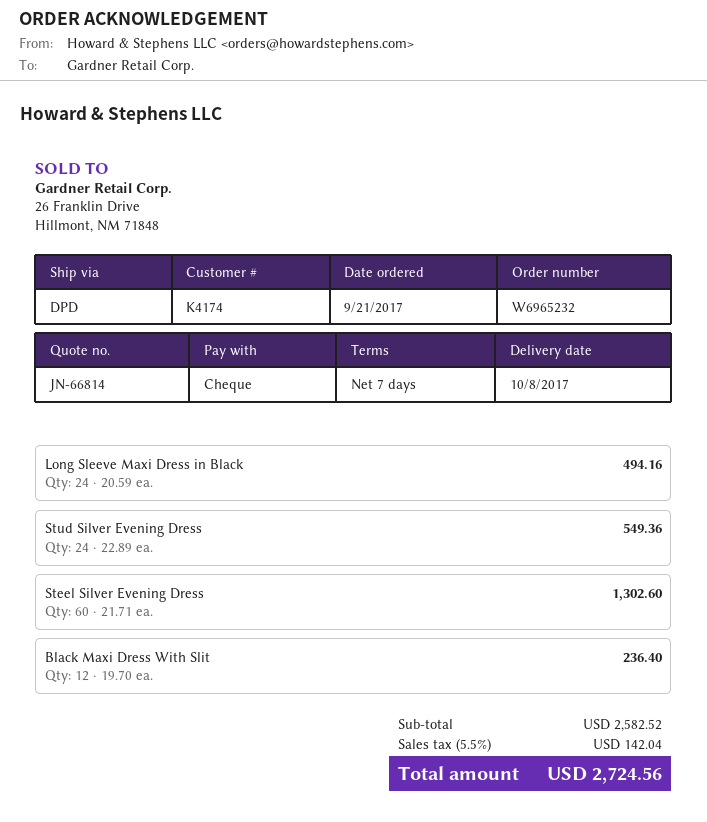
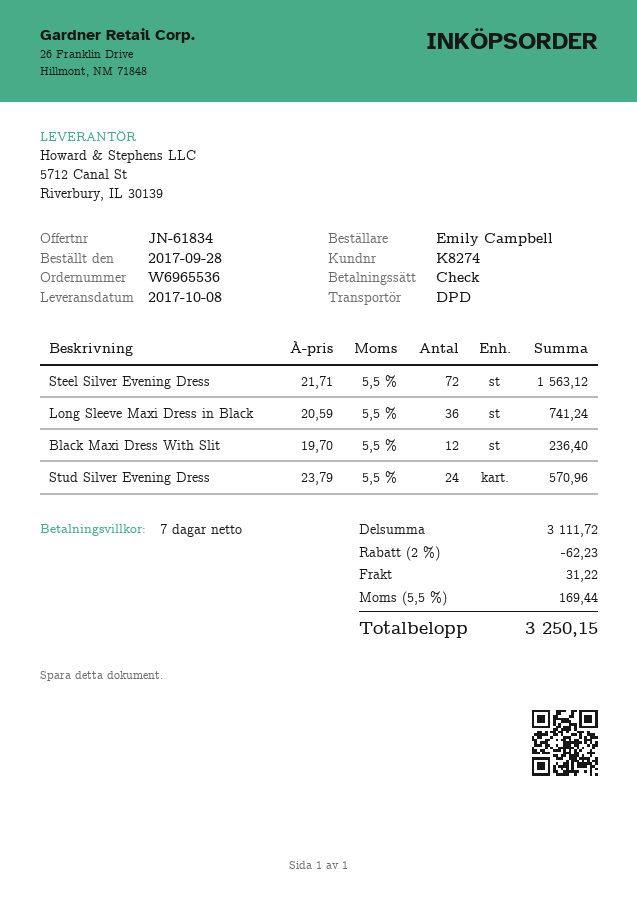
quote number: JN-66814 -> JN-61834
order number: W6965232 -> W6965536
order date: 2017-09-21 -> 2017-09-28
customer number: K4174 -> K8274
Long Sleeve Maxi Dress in Black: 24 x 20.59 = 494.16 -> 36 x 20.59 = 741.24
Stud Silver Evening Dress: 24 x 22.89 = 549.36 -> 24 x 23.79 = 570.96
Steel Silver Evening Dress: 60 x 21.71 = 1302.60 -> 72 x 21.71 = 1563.12
subtotal: 2582.52 -> 3111.72
discount: none -> 2% = 62.23
shipping: none -> 31.22
tax: 5.5% = 142.04 -> 5.5% = 169.44
total: 2724.56 -> 3250.15

